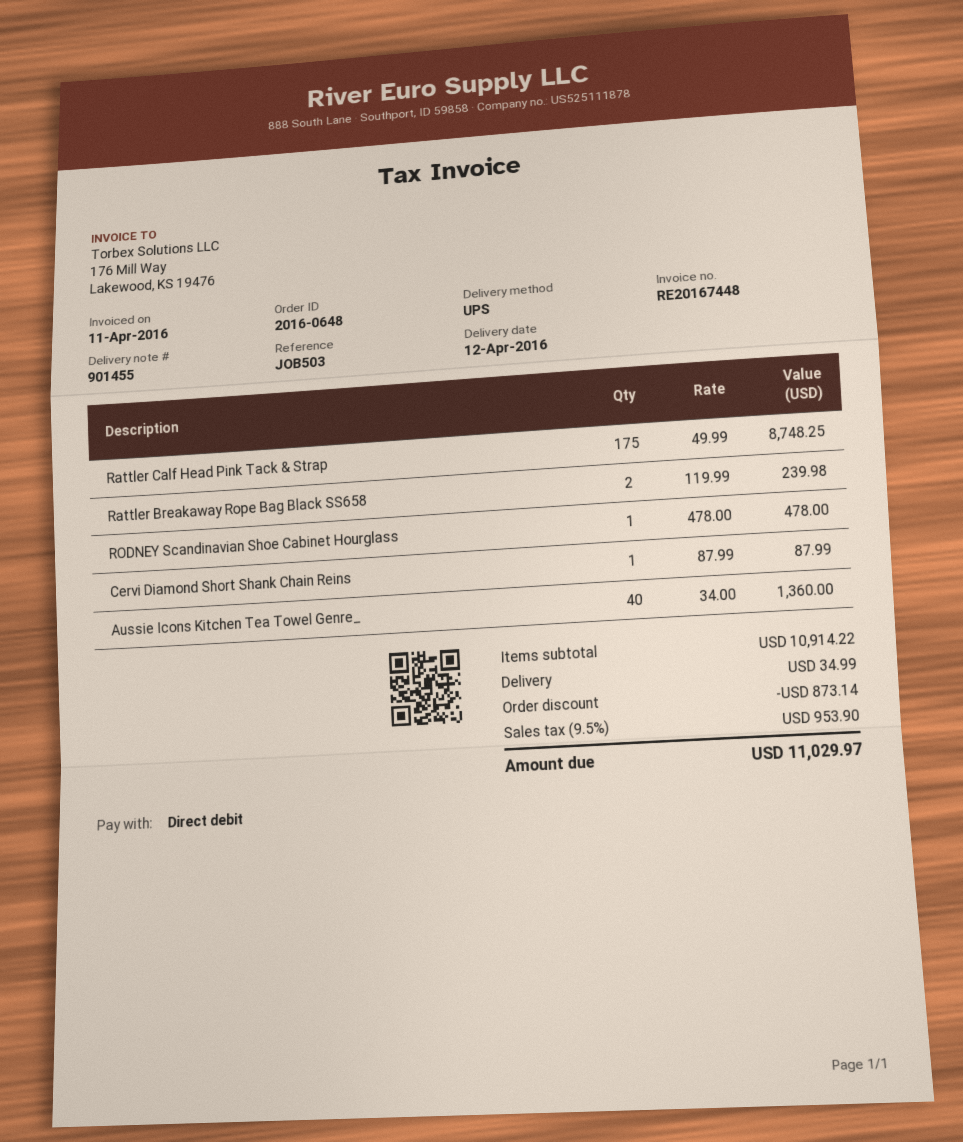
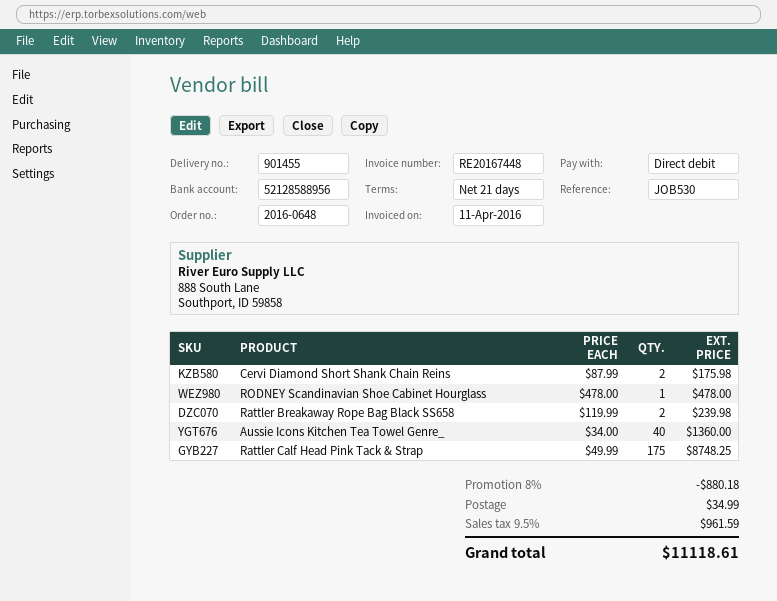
reference: JOB503 -> JOB530
Cervi Diamond Short Shank Chain Reins: 1 x 87.99 = 87.99 -> 2 x 87.99 = 175.98
discount: 873.14 -> 880.18
tax: 9.5% = 953.90 -> 9.5% = 961.59
total: 11029.97 -> 11118.61

